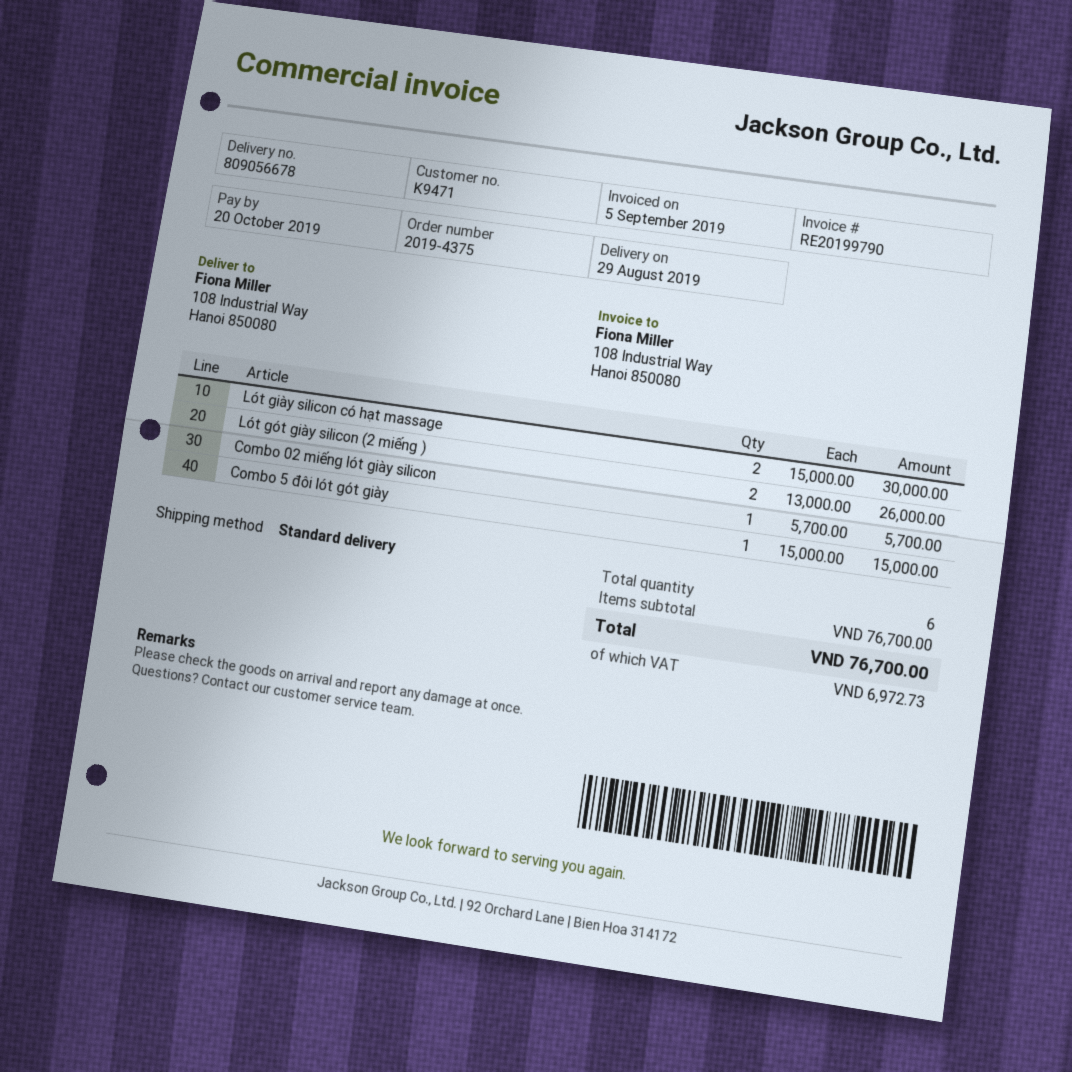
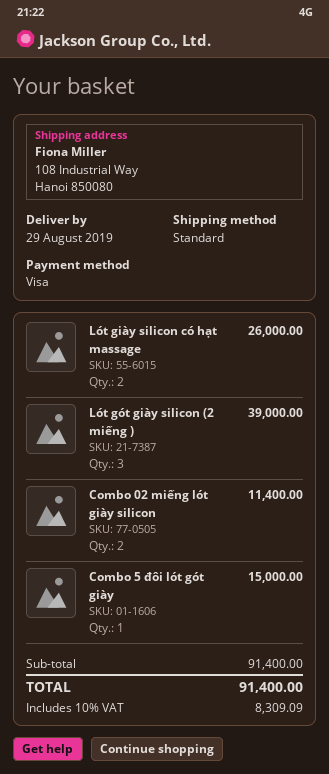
Lót giày silicon có hạt massage: 2 for 30000.00 -> 2 for 26000.00
Lót gót giày silicon (2 miếng ): 2 for 26000.00 -> 3 for 39000.00
Combo 02 miếng lót giày silicon: 1 for 5700.00 -> 2 for 11400.00
subtotal: 76700.00 -> 91400.00
tax: 6972.73 -> 8309.09
total: 76700.00 -> 91400.00

